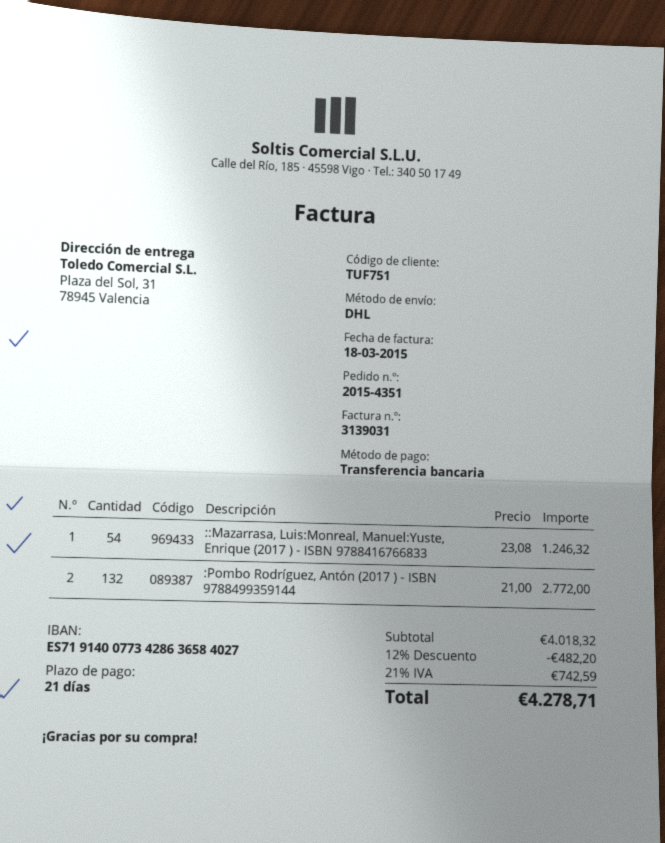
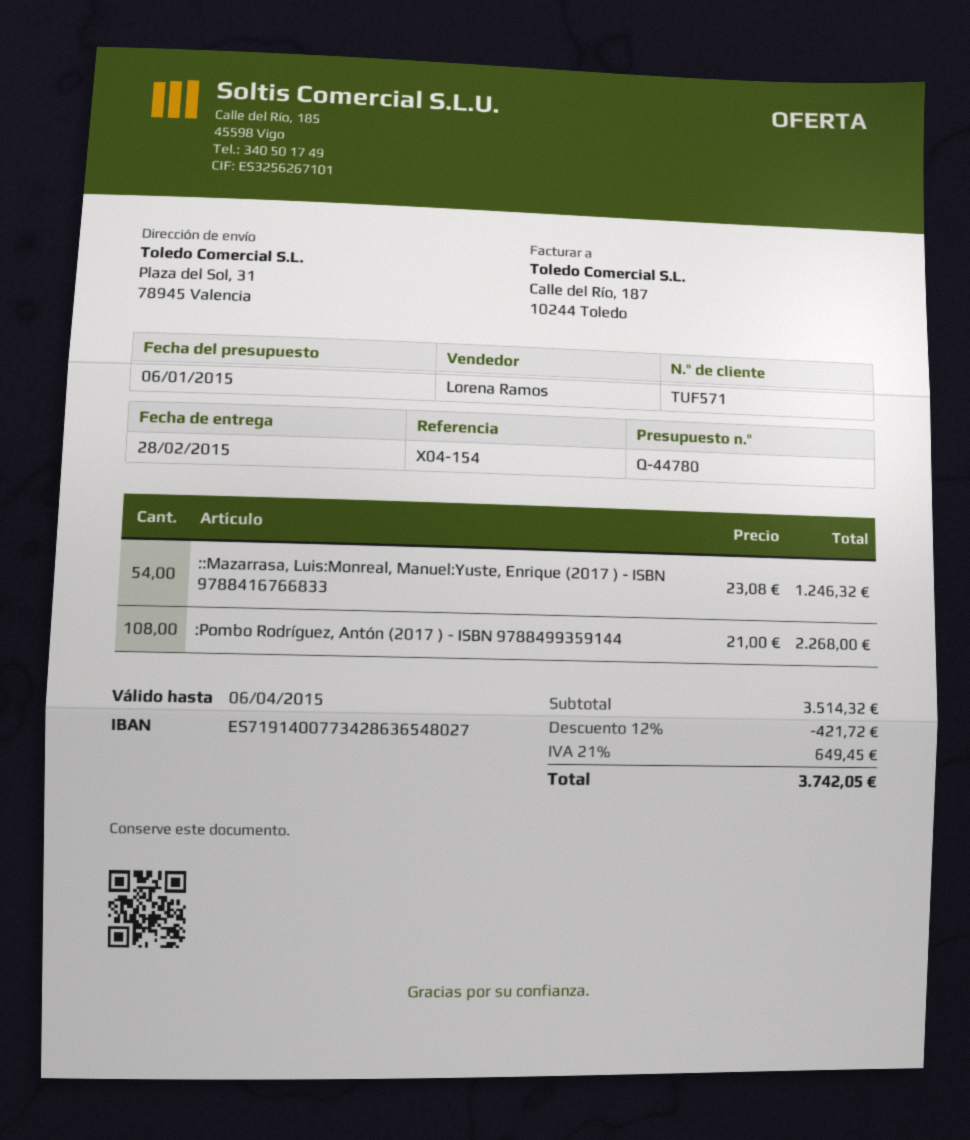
customer number: TUF751 -> TUF571
bank account: ES7191400773428636584027 -> ES7191400773428636548027
:Pombo Rodríguez, Antón (2017 ) - ISBN 9788499359144: 132 x 21.00 = 2772.00 -> 108 x 21.00 = 2268.00
subtotal: 4018.32 -> 3514.32
discount: 12% = 482.20 -> 12% = 421.72
tax: 21% = 742.59 -> 21% = 649.45
total: 4278.71 -> 3742.05

